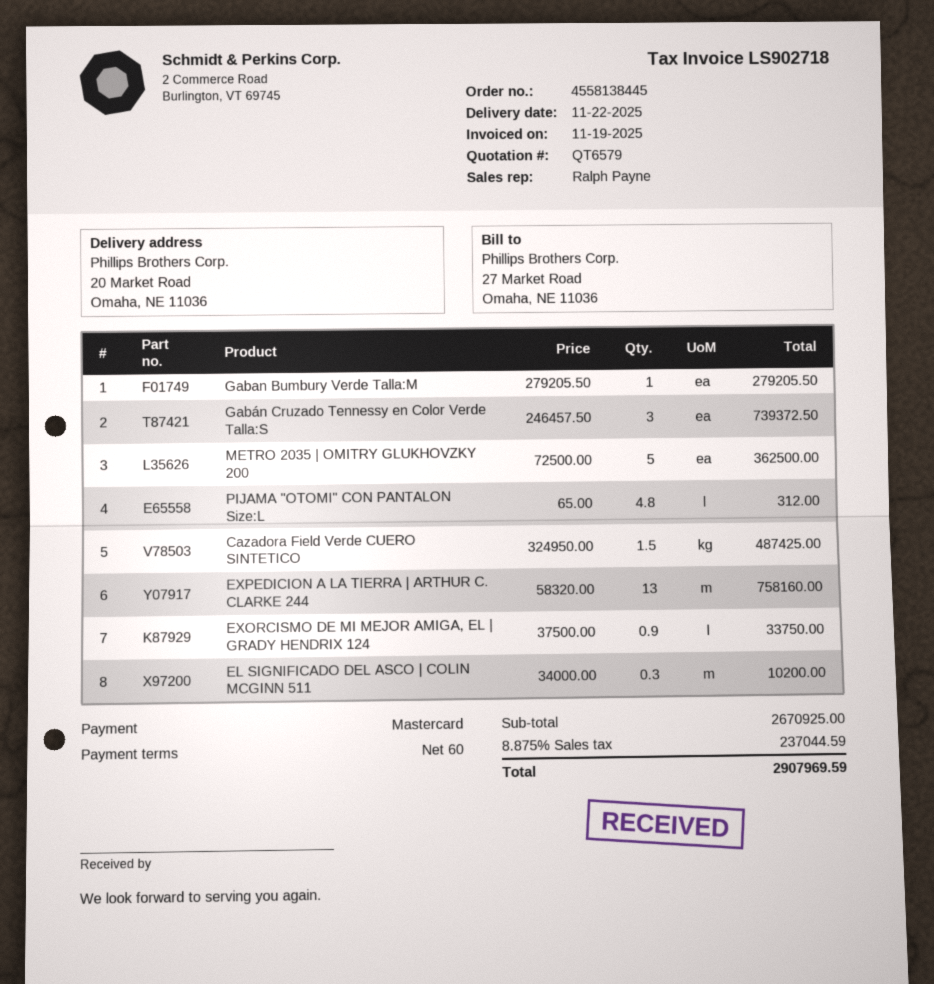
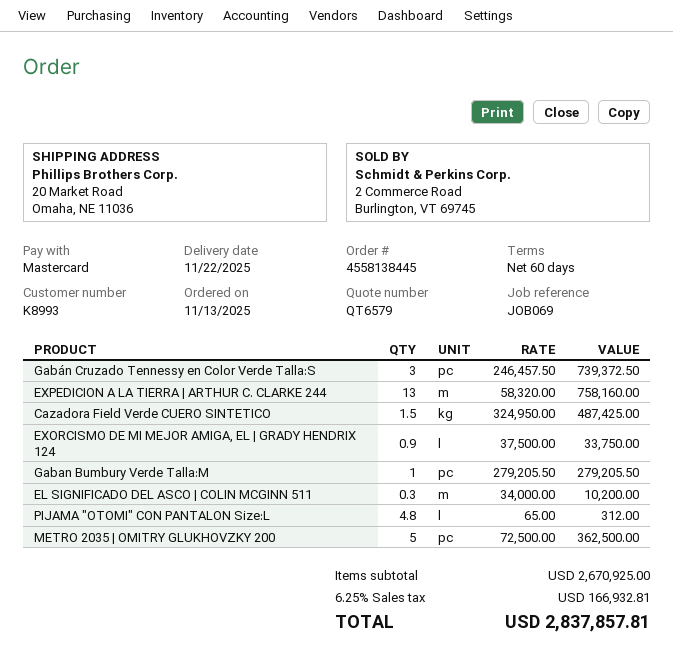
tax: 8.875% = 237044.59 -> 6.25% = 166932.81
total: 2907969.59 -> 2837857.81

